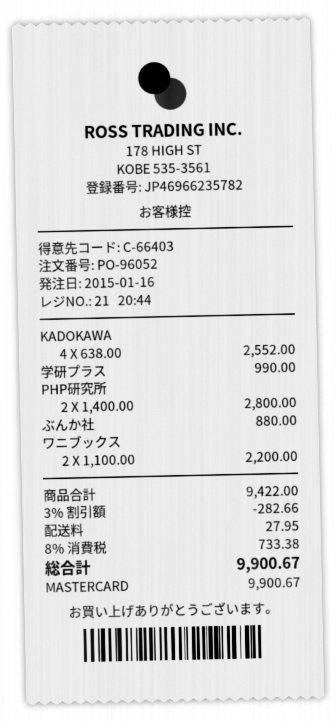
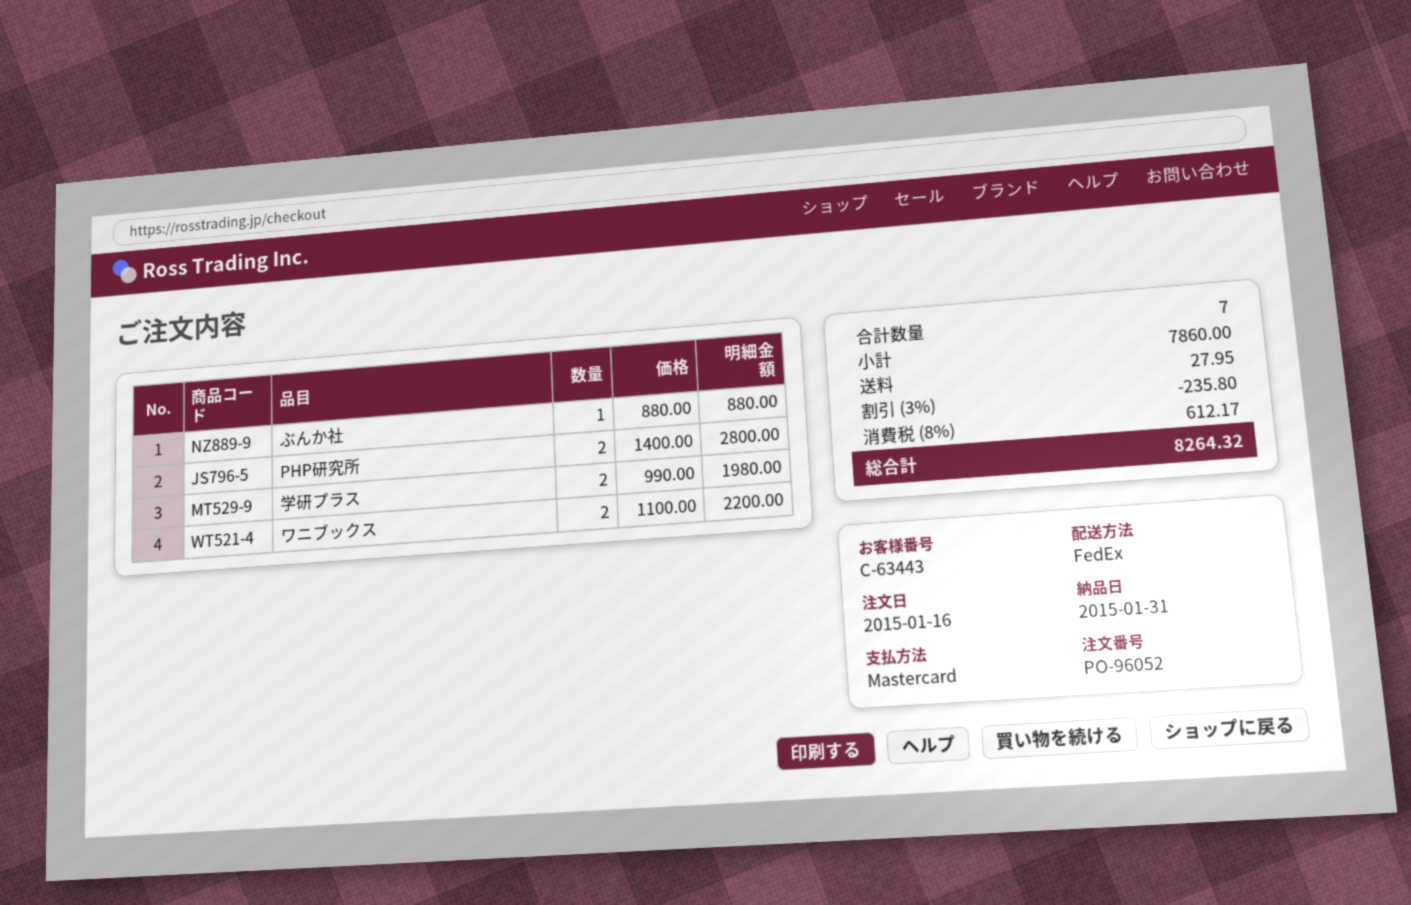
customer number: C-66403 -> C-63443
KADOKAWA: 4 x 638.00 = 2552.00 -> none
学研プラス: 1 x 990.00 = 990.00 -> 2 x 990.00 = 1980.00
subtotal: 9422.00 -> 7860.00
discount: 3% = 282.66 -> 3% = 235.80
tax: 8% = 733.38 -> 8% = 612.17
total: 9900.67 -> 8264.32

